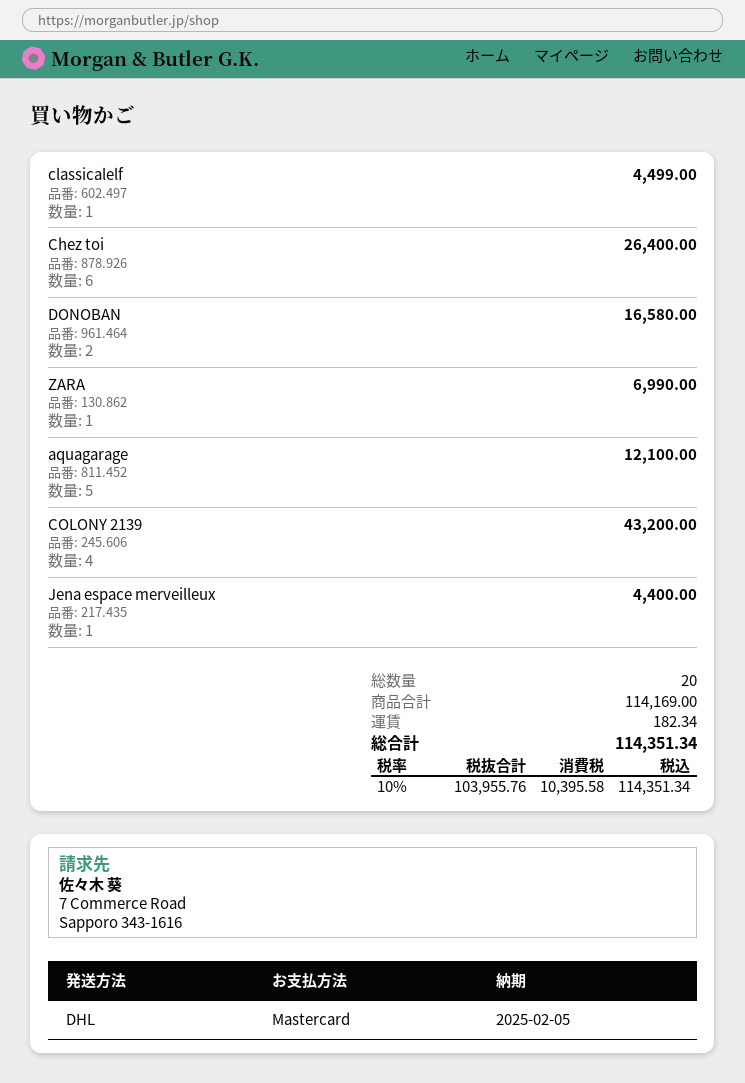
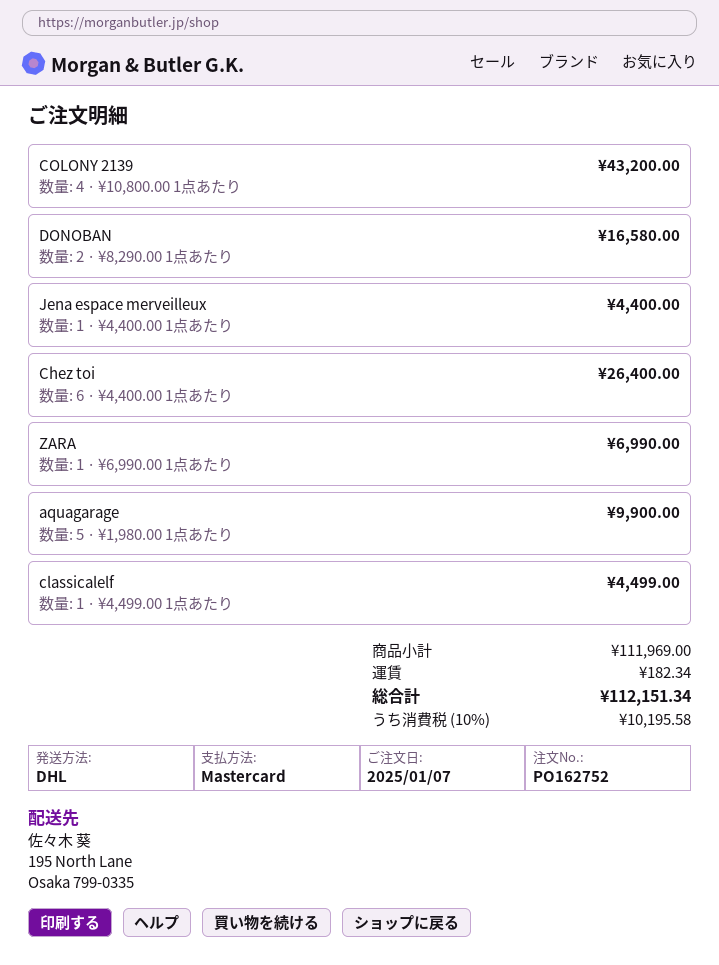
aquagarage: 5 for 12100.00 -> 5 for 9900.00
subtotal: 114169.00 -> 111969.00
tax: 10% = 10395.58 -> 10% = 10195.58
total: 114351.34 -> 112151.34

